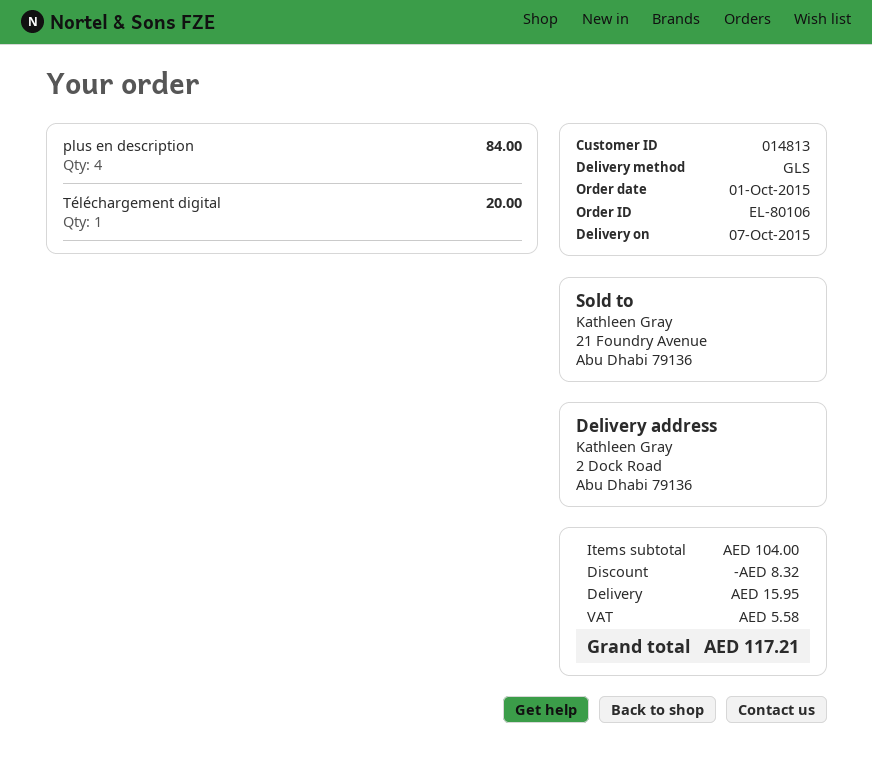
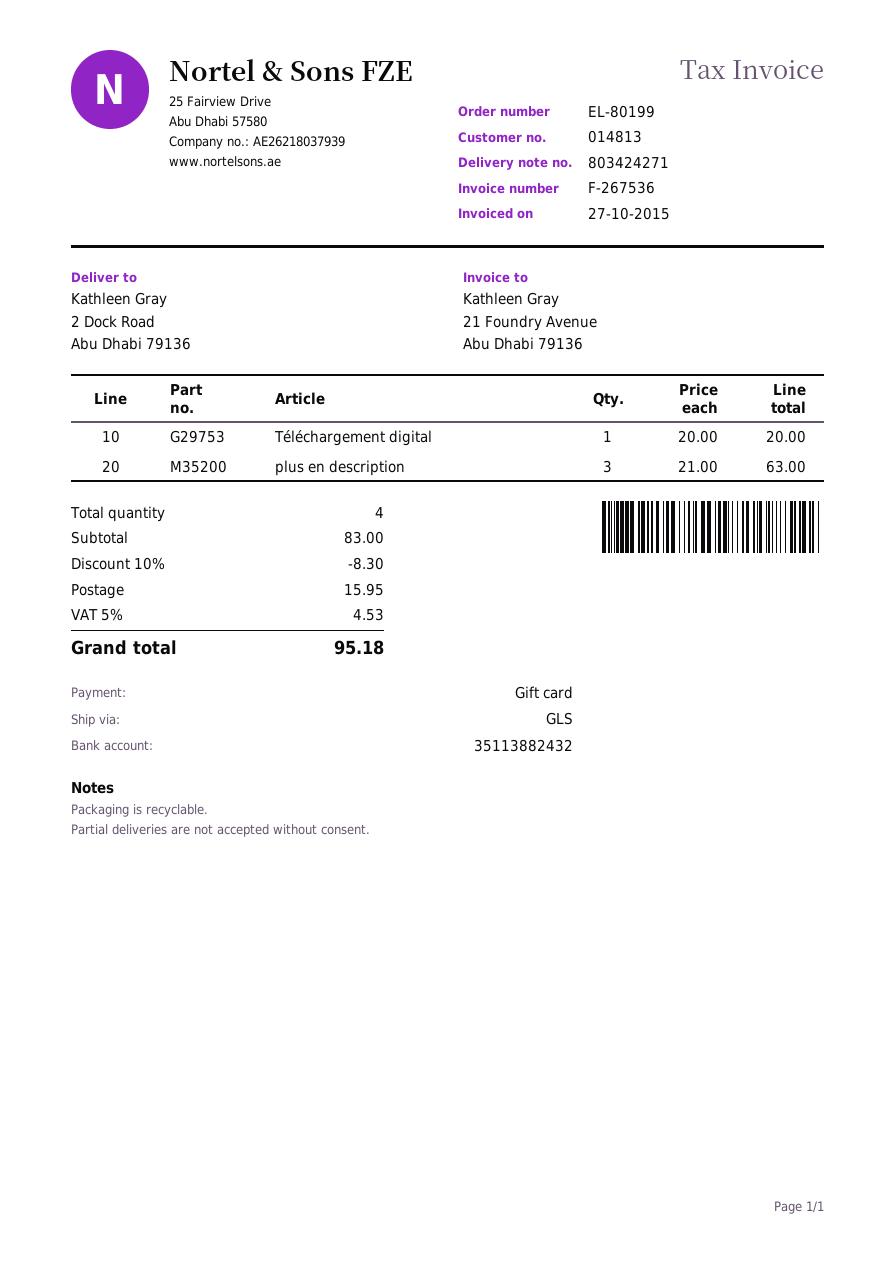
order number: EL-80106 -> EL-80199
plus en description: 4 for 84.00 -> 3 for 63.00
subtotal: 104.00 -> 83.00
discount: 8.32 -> 8.30
tax: 5.58 -> 4.53
total: 117.21 -> 95.18

